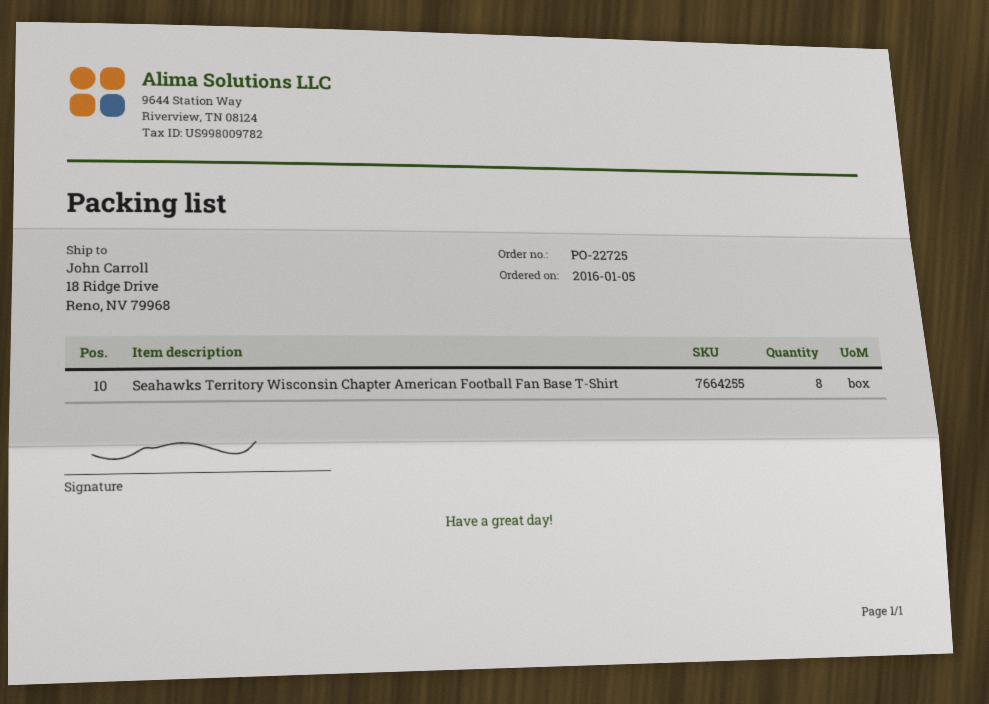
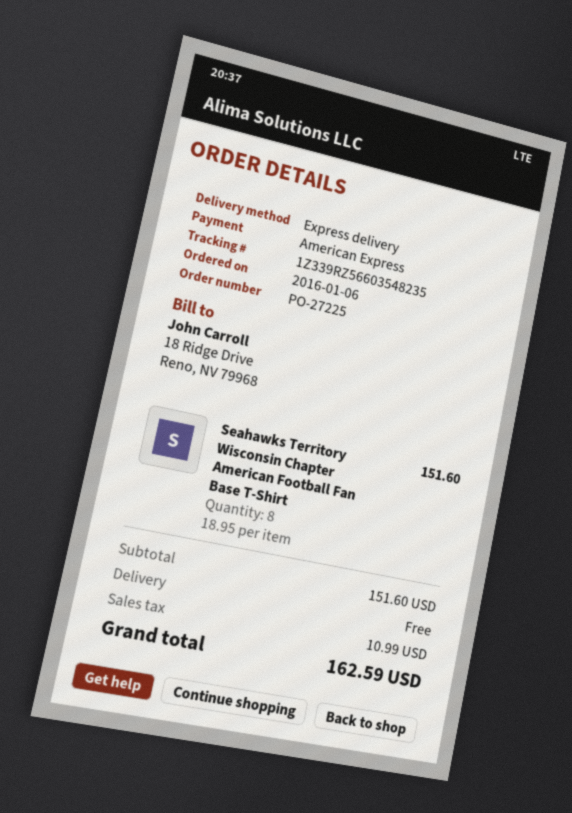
order number: PO-22725 -> PO-27225
order date: 2016-01-05 -> 2016-01-06

